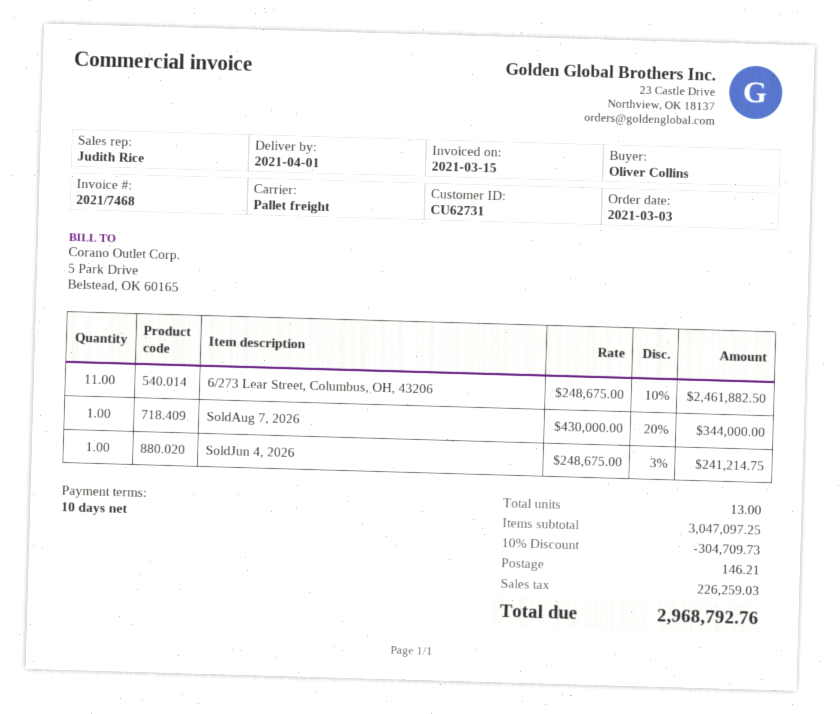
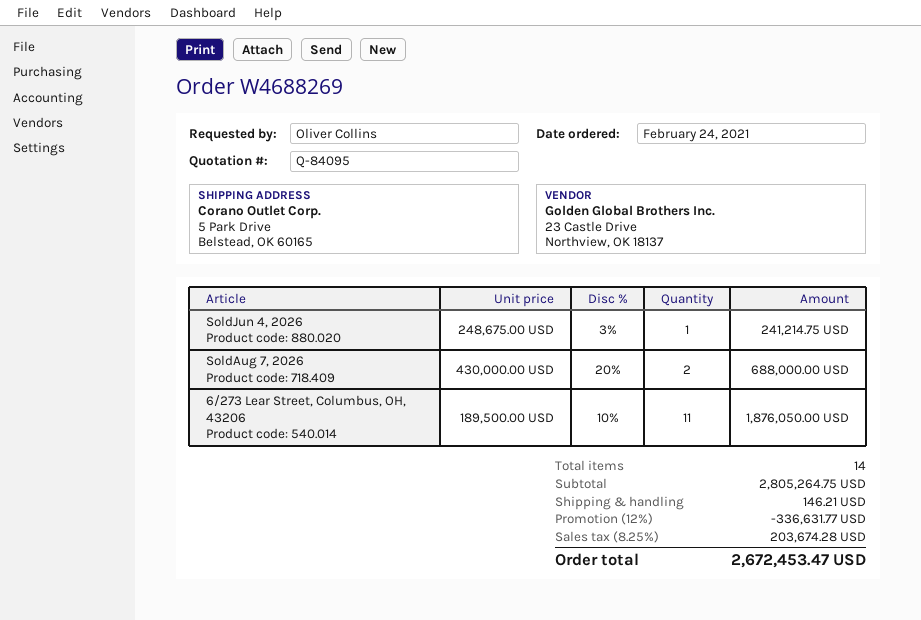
order date: 2021-03-03 -> 2021-02-24
6/273 Lear Street, Columbus, OH, 43206: 11 x 248675.00 - 10% = 2461882.50 -> 11 x 189500.00 - 10% = 1876050.00
SoldAug 7, 2026: 1 x 430000.00 - 20% = 344000.00 -> 2 x 430000.00 - 20% = 688000.00
total quantity: 13 -> 14
subtotal: 3047097.25 -> 2805264.75
discount: 10% = 304709.73 -> 12% = 336631.77
tax: 226259.03 -> 203674.28
total: 2968792.76 -> 2672453.47

